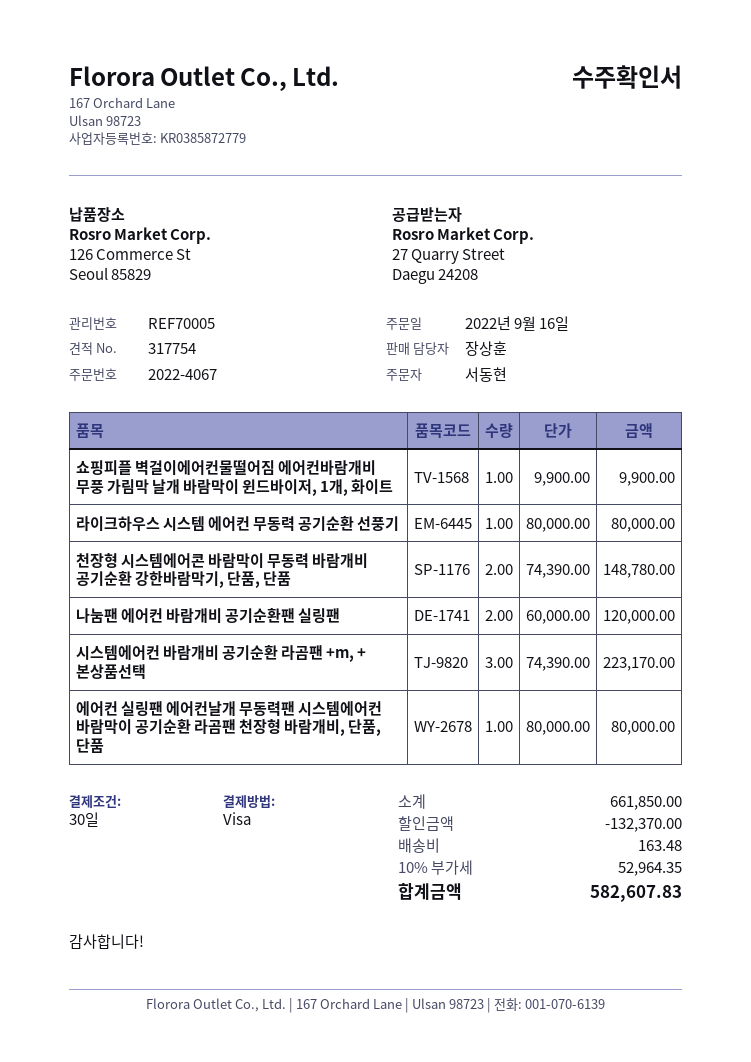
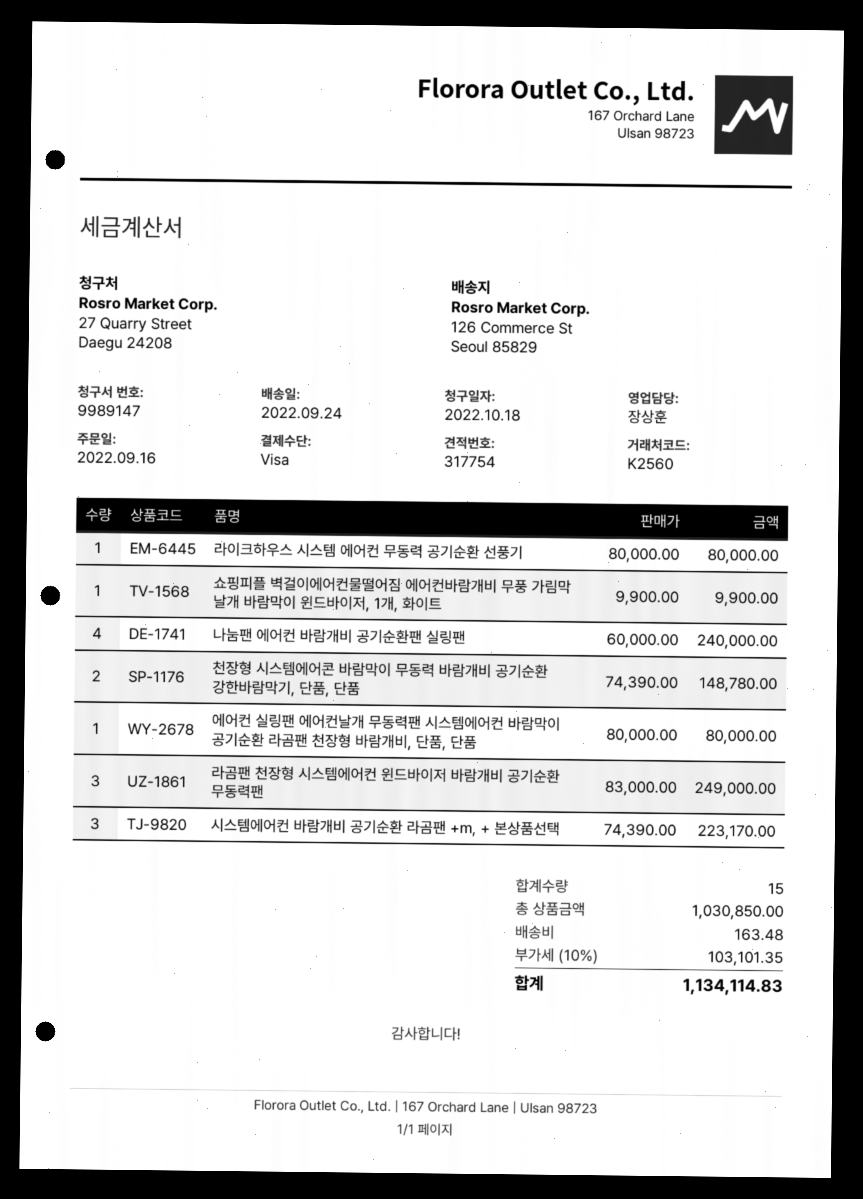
나눔팬 에어컨 바람개비 공기순환팬 실링팬: 2 x 60000.00 = 120000.00 -> 4 x 60000.00 = 240000.00
라곰팬 천장형 시스템에어컨 윈드바이저 바람개비 공기순환 무동력팬: none -> 3 x 83000.00 = 249000.00
subtotal: 661850.00 -> 1030850.00
discount: 132370.00 -> none
tax: 10% = 52964.35 -> 10% = 103101.35
total: 582607.83 -> 1134114.83

